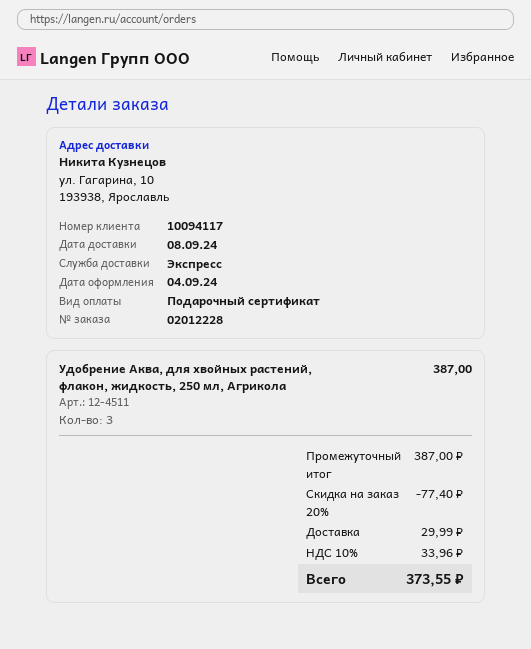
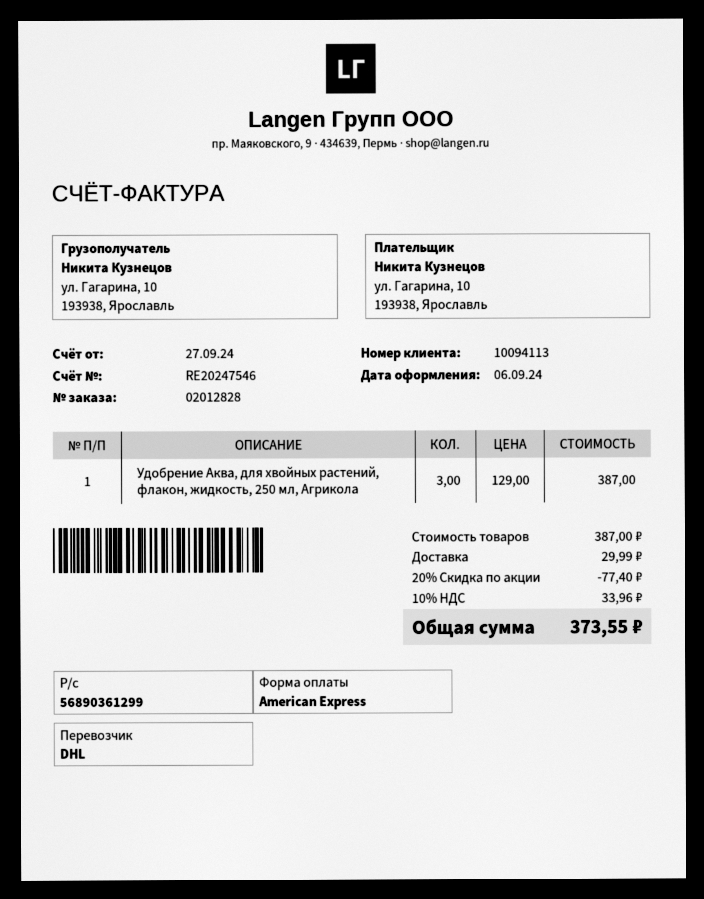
order number: 02012228 -> 02012828
order date: 2024-09-04 -> 2024-09-06
customer number: 10094117 -> 10094113
payment method: gift card -> American Express
shipping method: express -> DHL

